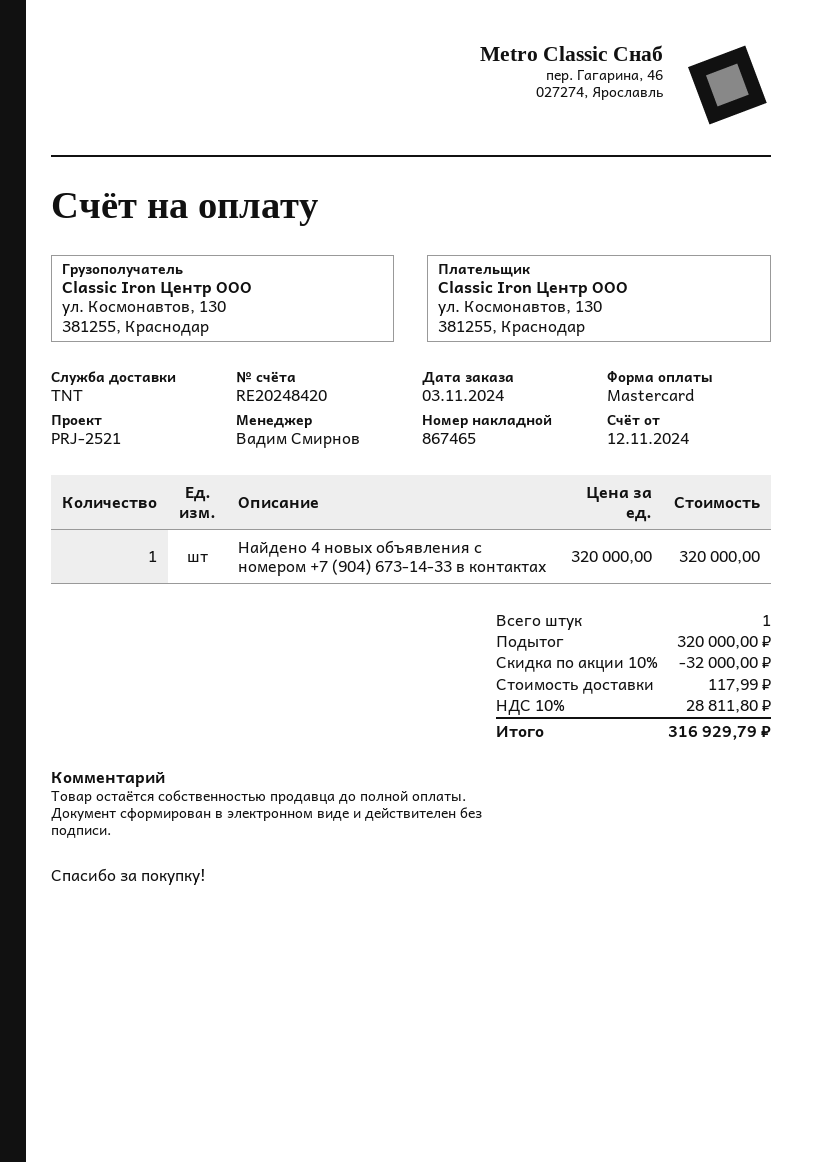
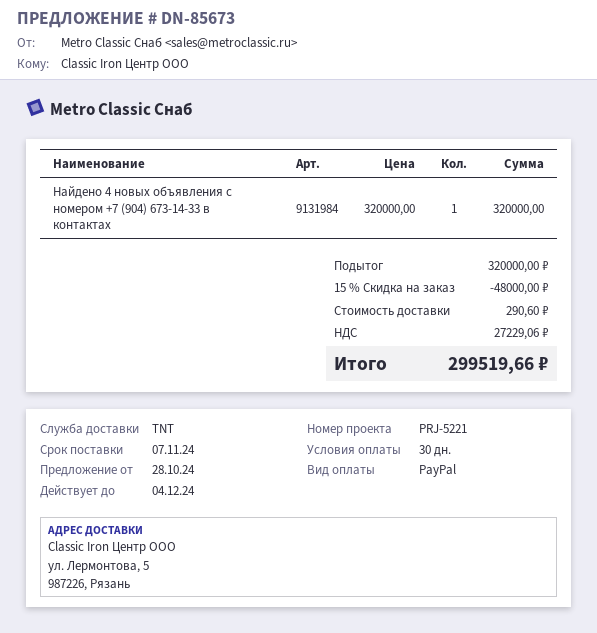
reference: PRJ-2521 -> PRJ-5221
payment method: Mastercard -> PayPal
ship to: ул. Космонавтов, 130, 381255, Краснодар -> ул. Лермонтова, 5, 987226, Рязань
discount: 10% = 32000.00 -> 15% = 48000.00
shipping: 117.99 -> 290.60
tax: 28811.80 -> 27229.06
total: 316929.79 -> 299519.66

